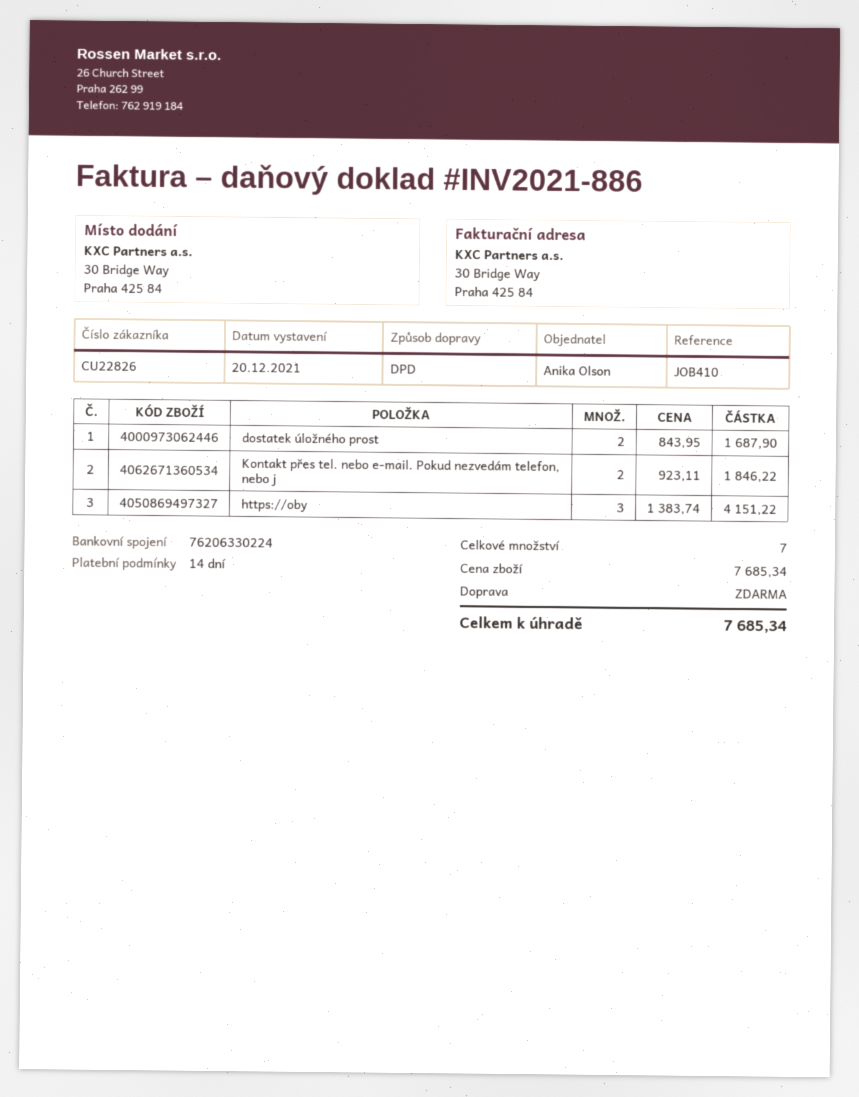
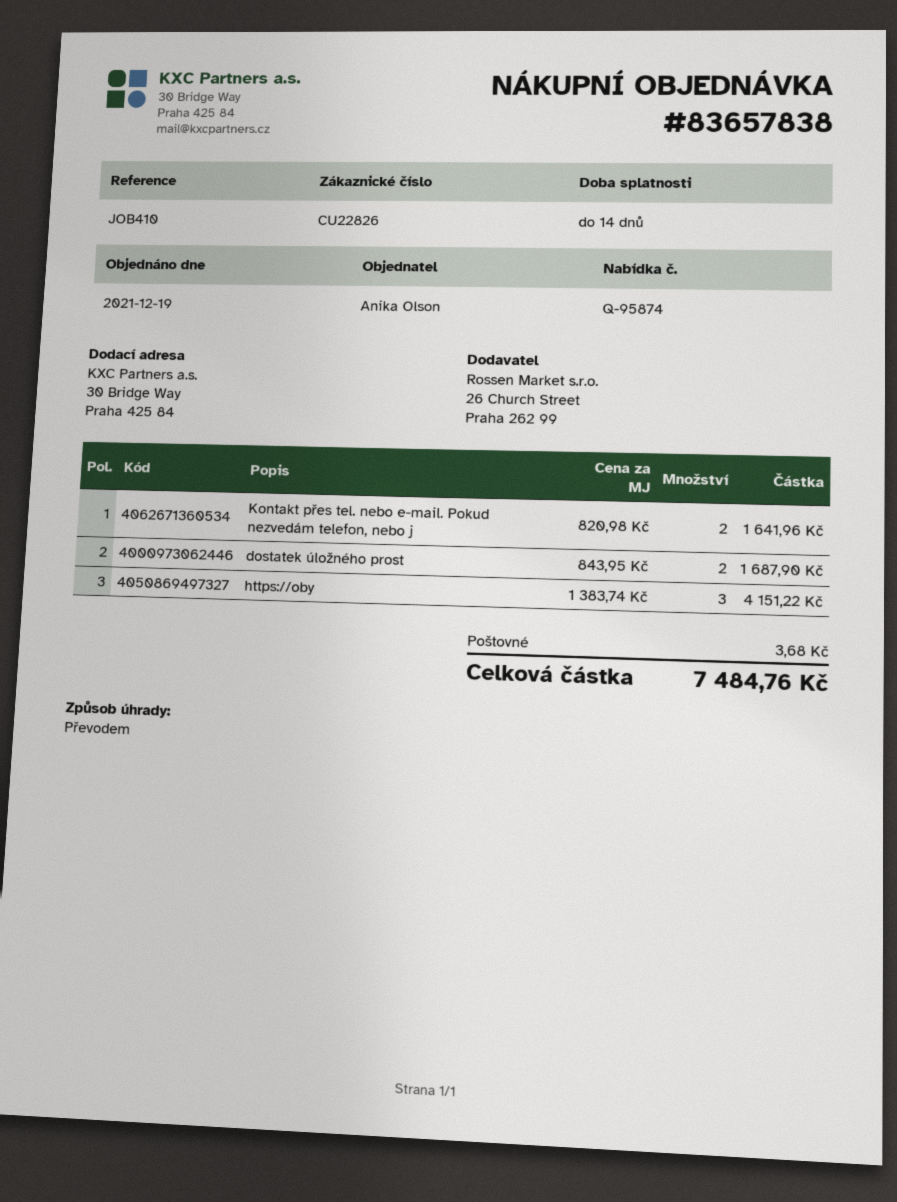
Kontakt přes tel. nebo e-mail. Pokud nezvedám telefon, nebo j: 2 x 923.11 = 1846.22 -> 2 x 820.98 = 1641.96
shipping: 0.00 -> 3.68
total: 7685.34 -> 7484.76

